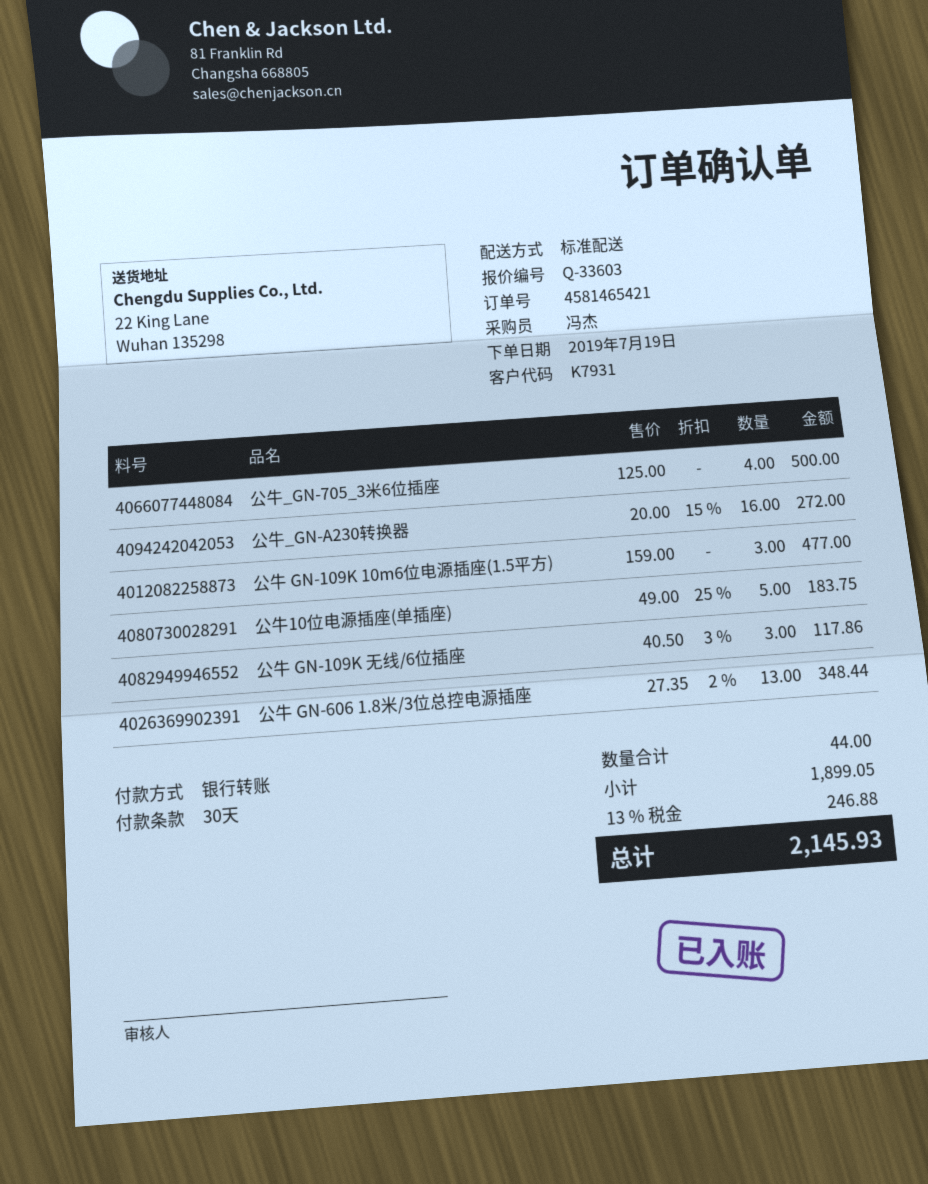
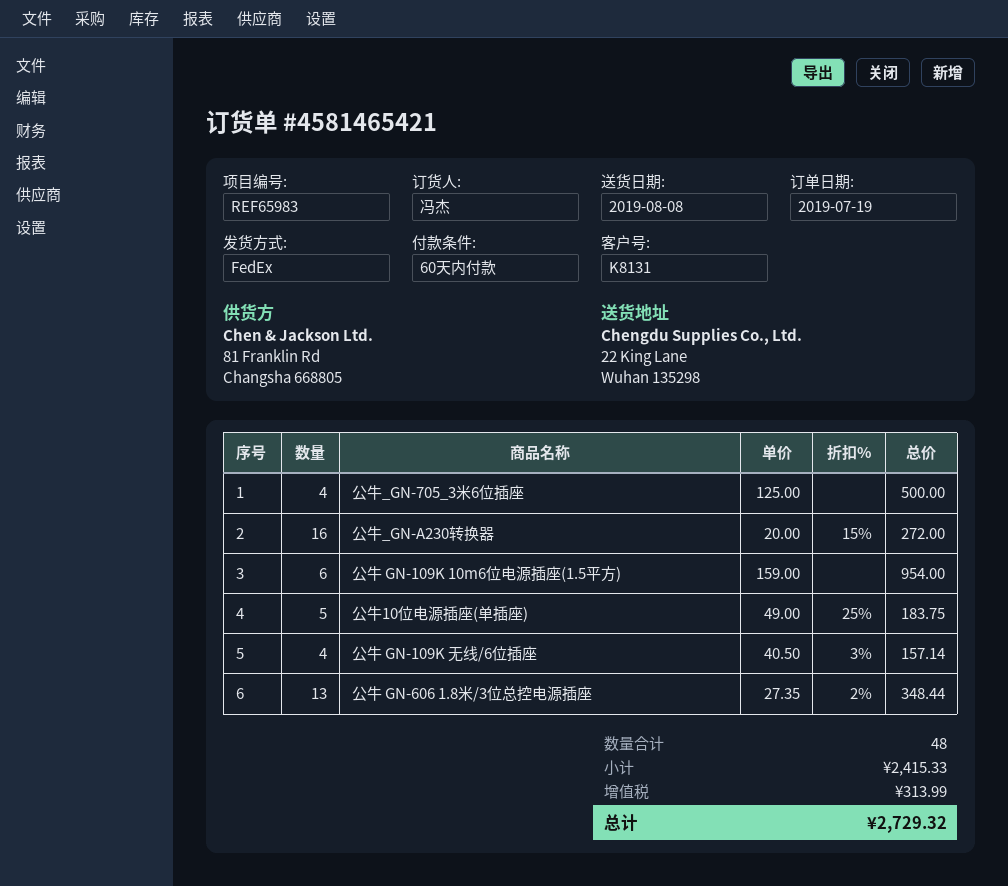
payment terms: 30 days -> 60 days
customer number: K7931 -> K8131
shipping method: standard -> FedEx
公牛 GN-109K 10m6位电源插座(1.5平方): 3 x 159.00 = 477.00 -> 6 x 159.00 = 954.00
公牛 GN-109K 无线/6位插座: 3 x 40.50 - 3% = 117.86 -> 4 x 40.50 - 3% = 157.14
total quantity: 44 -> 48
subtotal: 1899.05 -> 2415.33
tax: 246.88 -> 313.99
total: 2145.93 -> 2729.32

